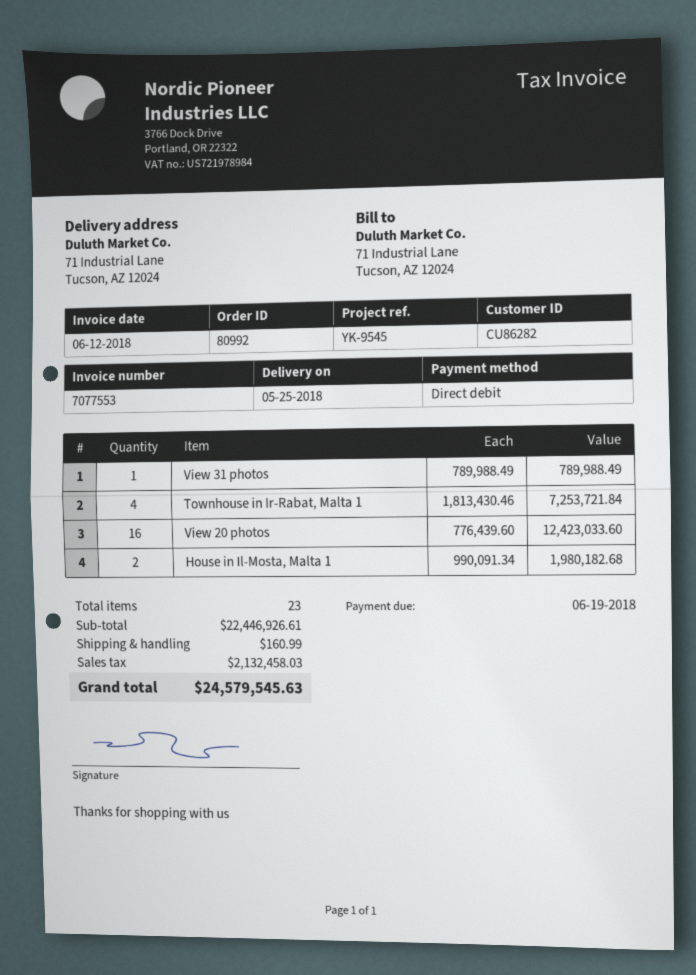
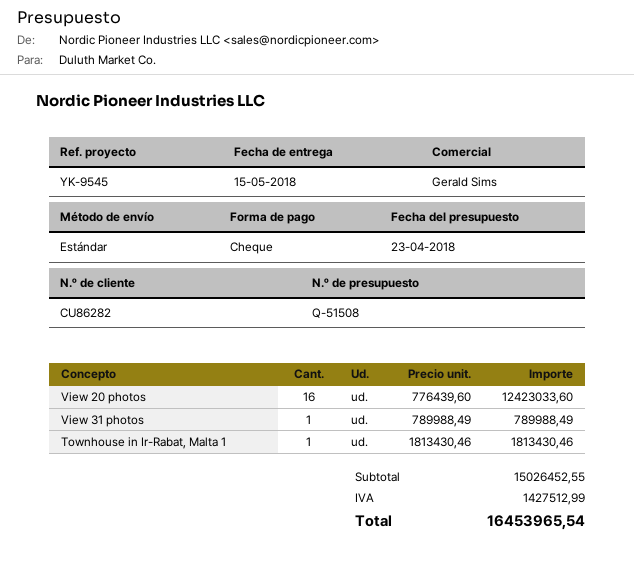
delivery date: 2018-05-25 -> 2018-05-15
payment method: direct debit -> cheque
Townhouse in Ir-Rabat, Malta 1: 4 x 1813430.46 = 7253721.84 -> 1 x 1813430.46 = 1813430.46
House in Il-Mosta, Malta 1: 2 x 990091.34 = 1980182.68 -> none
subtotal: 22446926.61 -> 15026452.55
shipping: 160.99 -> none
tax: 2132458.03 -> 1427512.99
total: 24579545.63 -> 16453965.54

